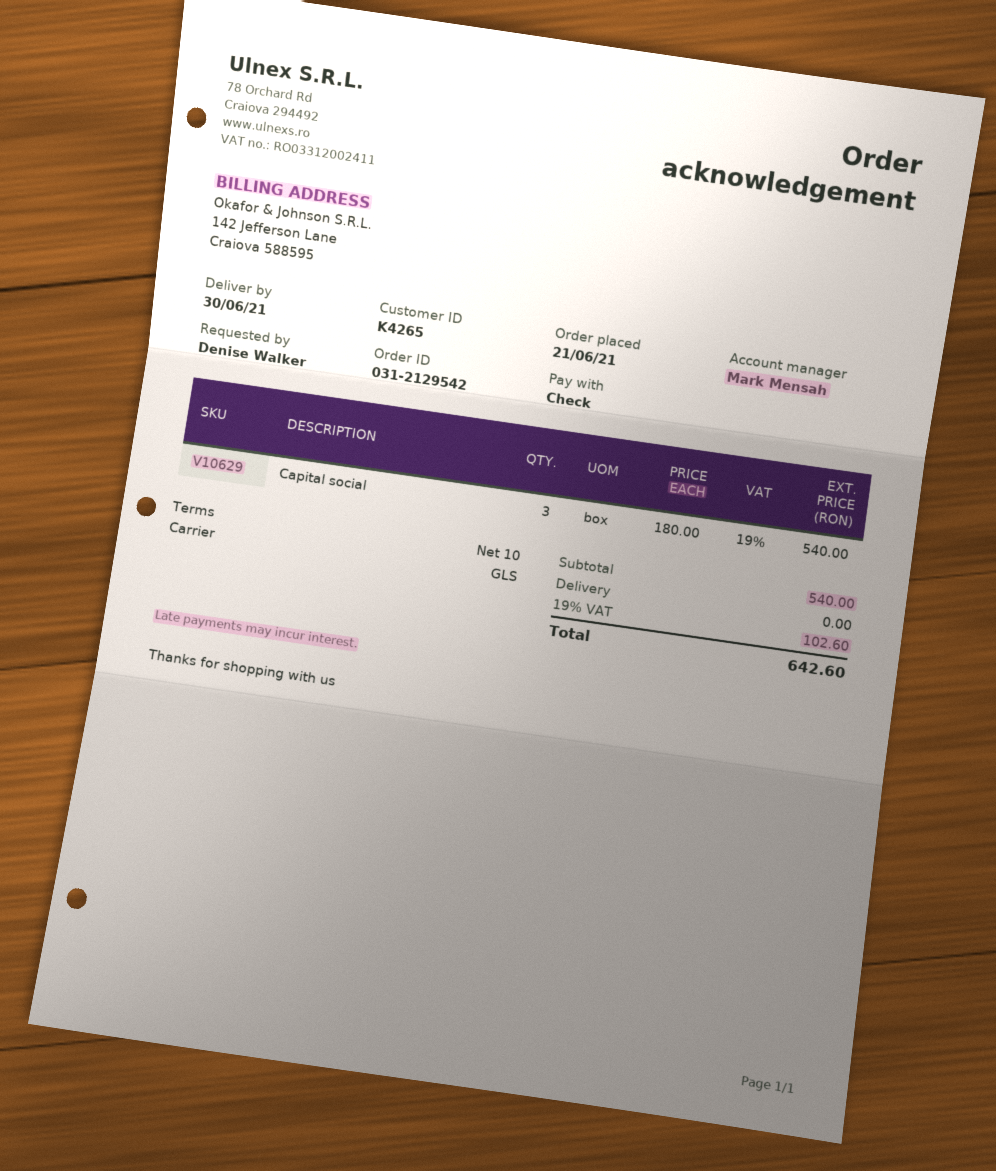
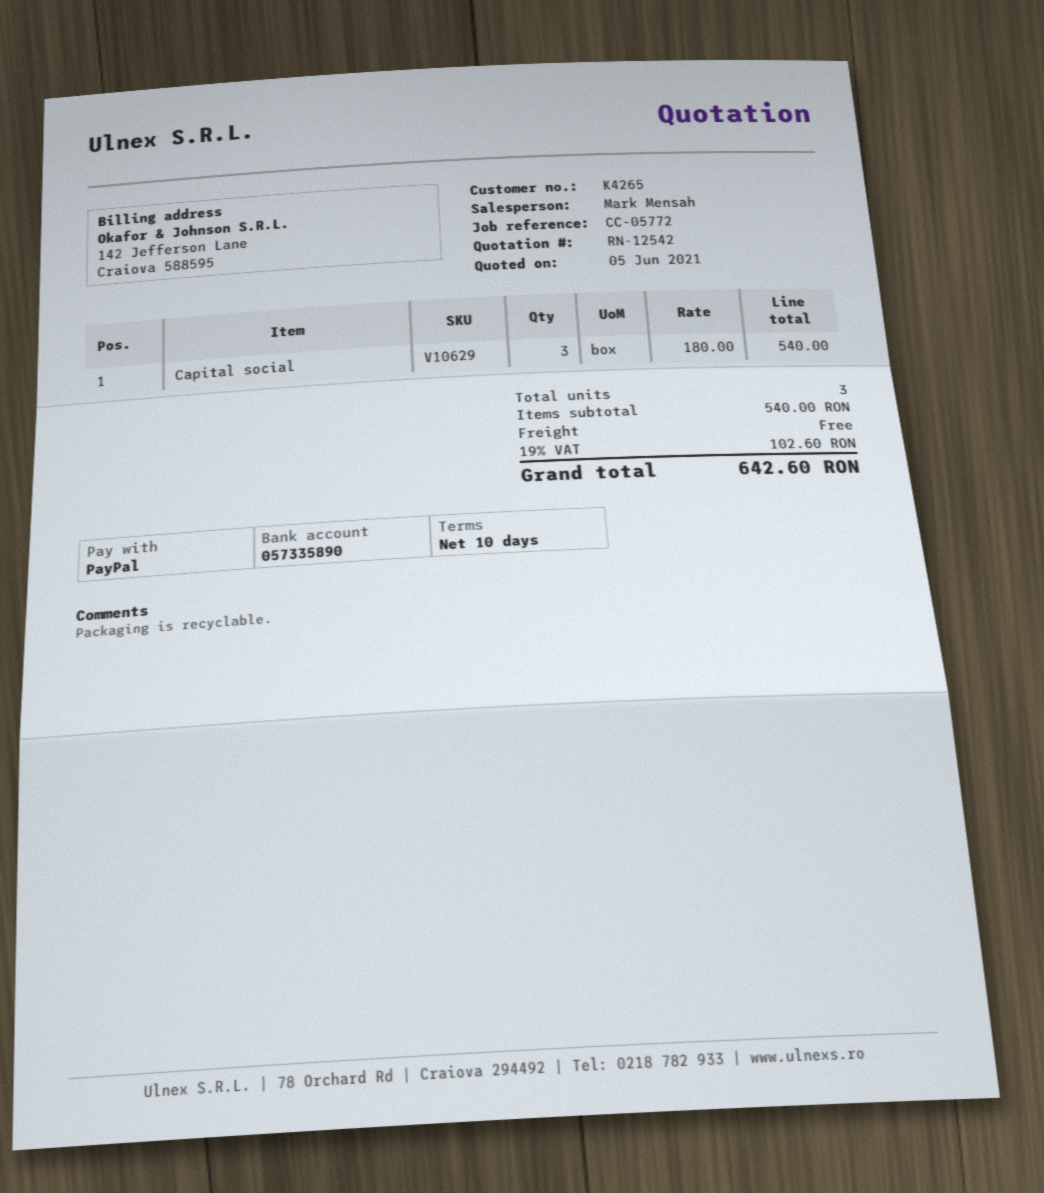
payment method: cheque -> PayPal

